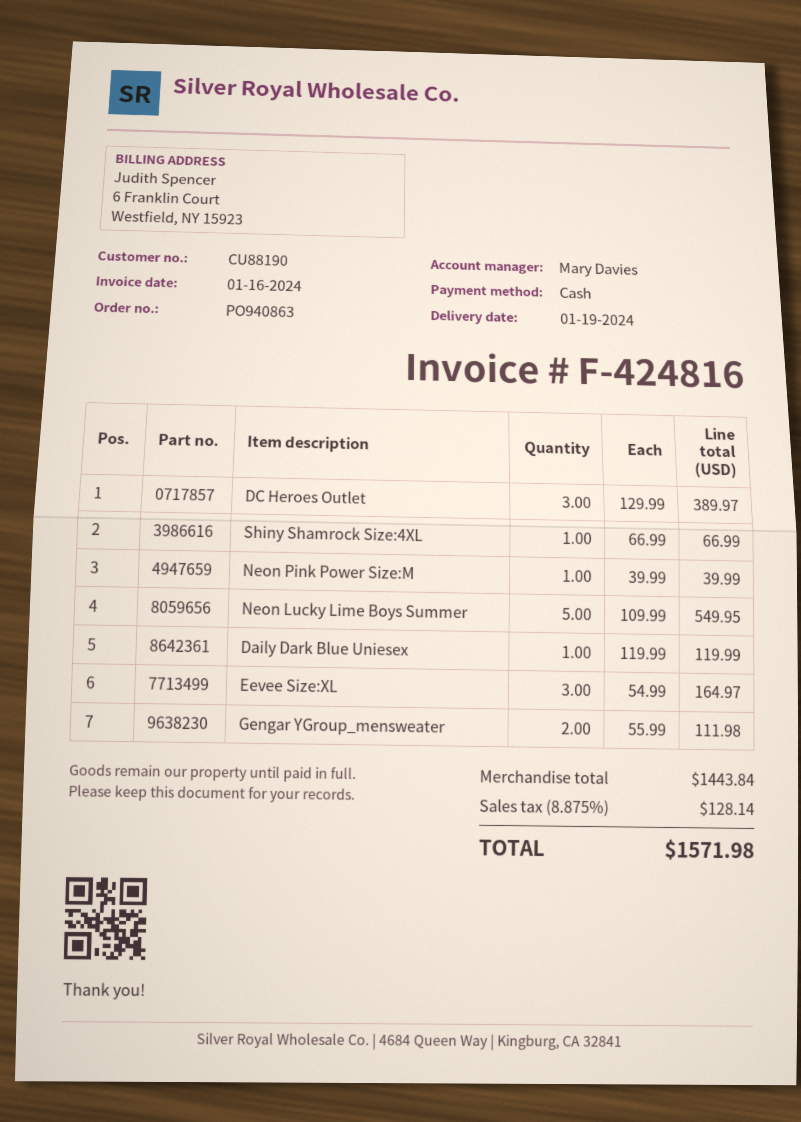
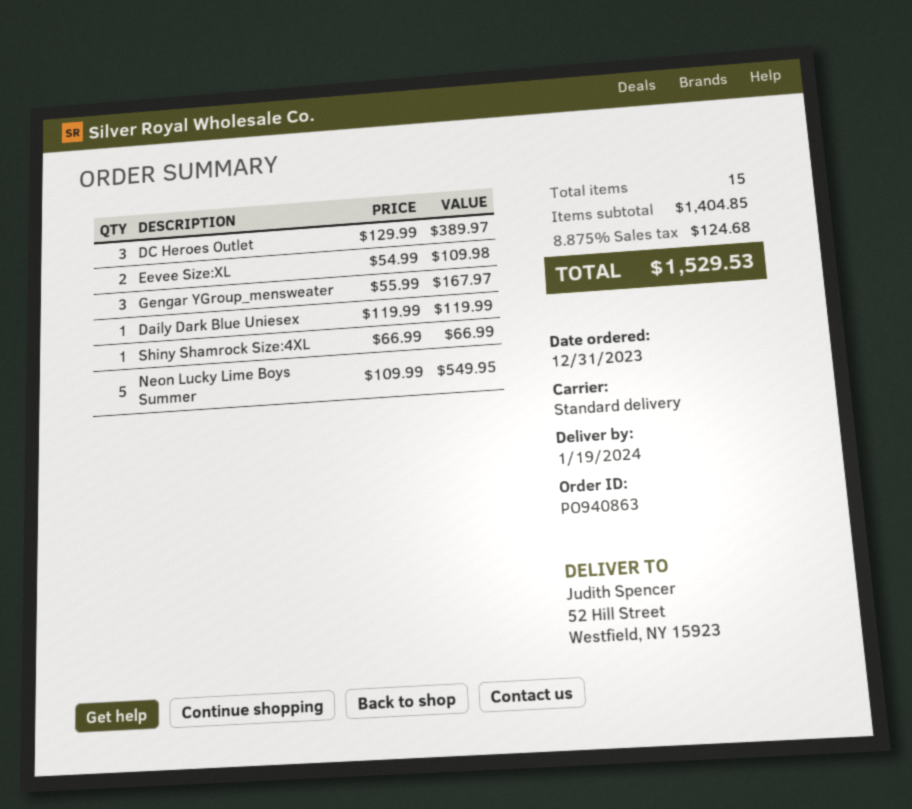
Neon Pink Power Size:M: 1 x 39.99 = 39.99 -> none
Eevee Size:XL: 3 x 54.99 = 164.97 -> 2 x 54.99 = 109.98
Gengar YGroup_mensweater: 2 x 55.99 = 111.98 -> 3 x 55.99 = 167.97
subtotal: 1443.84 -> 1404.85
tax: 8.875% = 128.14 -> 8.875% = 124.68
total: 1571.98 -> 1529.53

